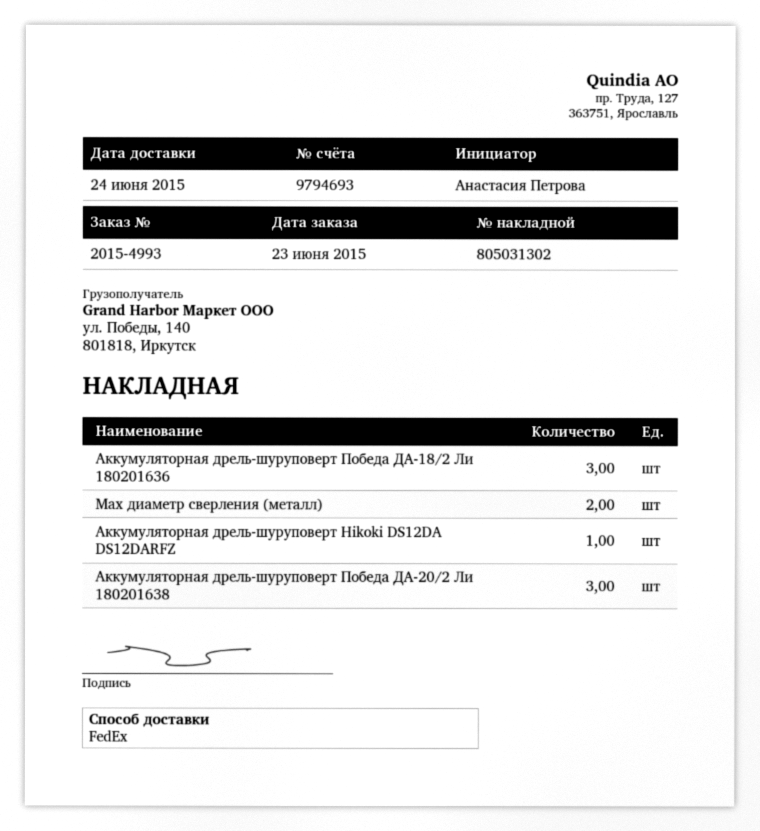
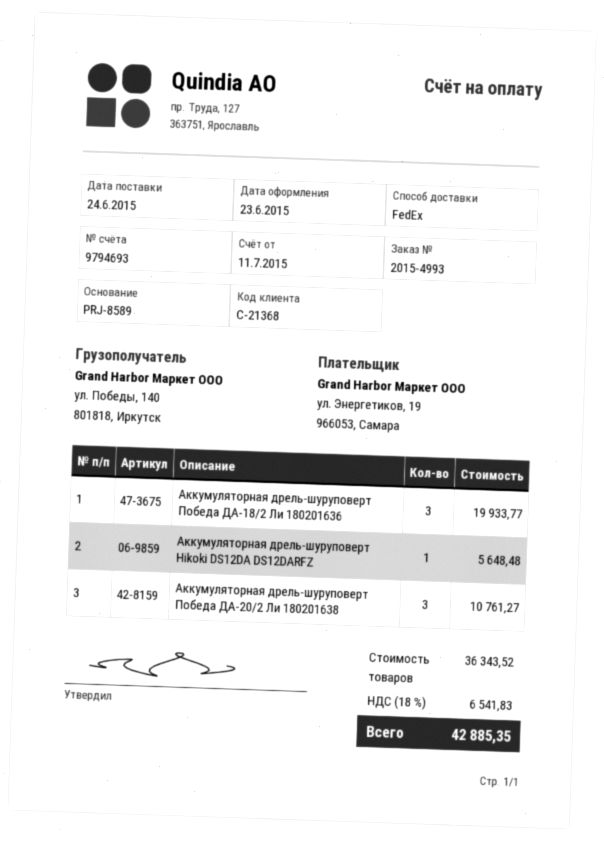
Max диаметр сверления (металл): 2 -> none

